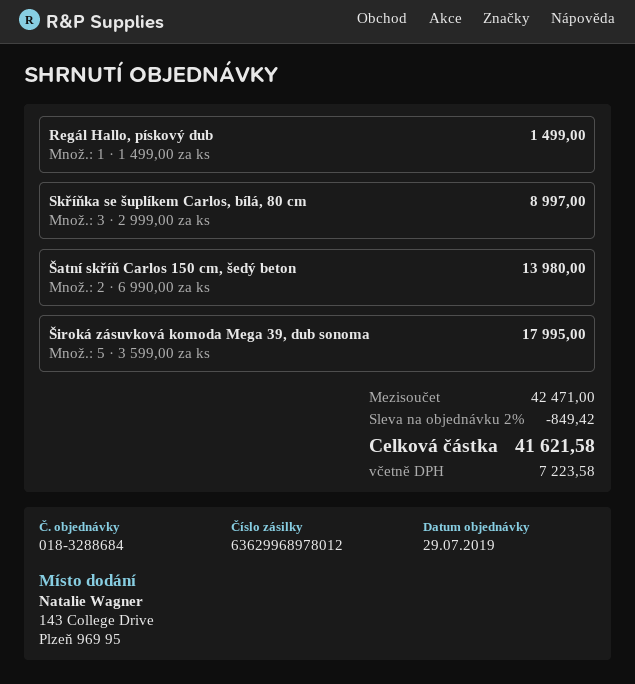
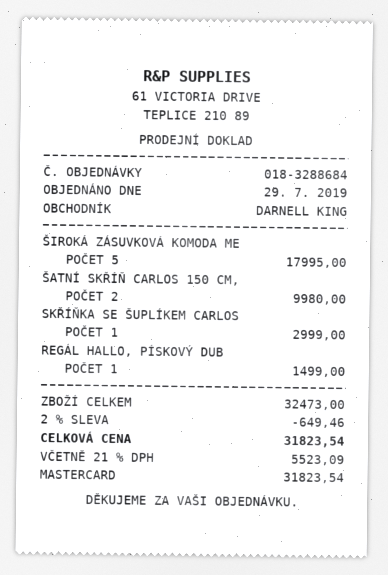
Skříňka se šuplíkem Carlos, bílá, 80 cm: 3 for 8997.00 -> 1 for 2999.00
Šatní skříň Carlos 150 cm, šedý beton: 2 for 13980.00 -> 2 for 9980.00
subtotal: 42471.00 -> 32473.00
discount: 2% = 849.42 -> 2% = 649.46
tax: 7223.58 -> 5523.09
total: 41621.58 -> 31823.54

